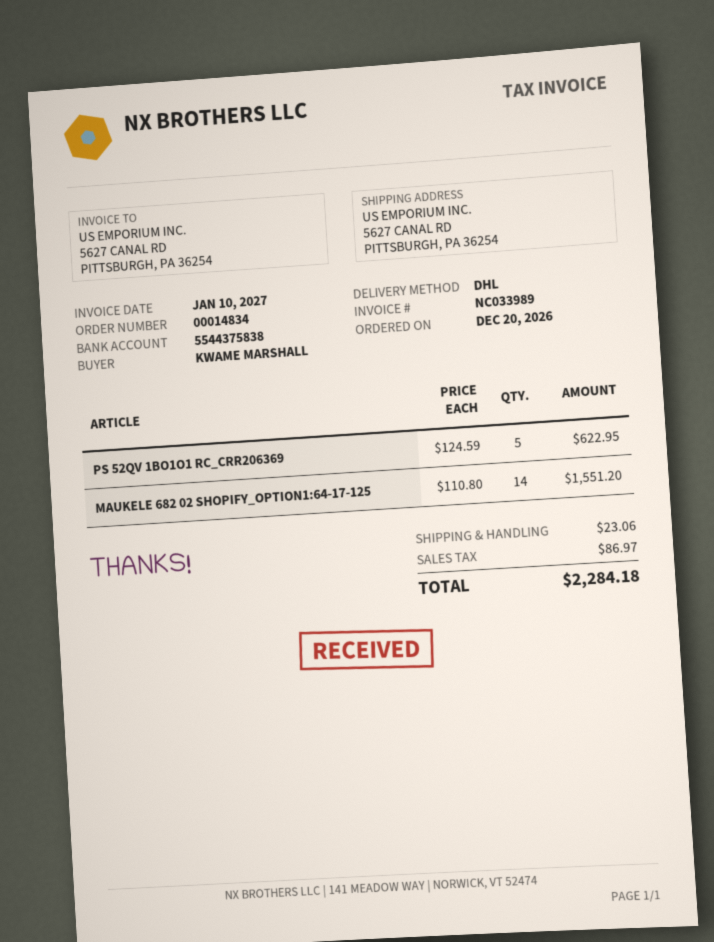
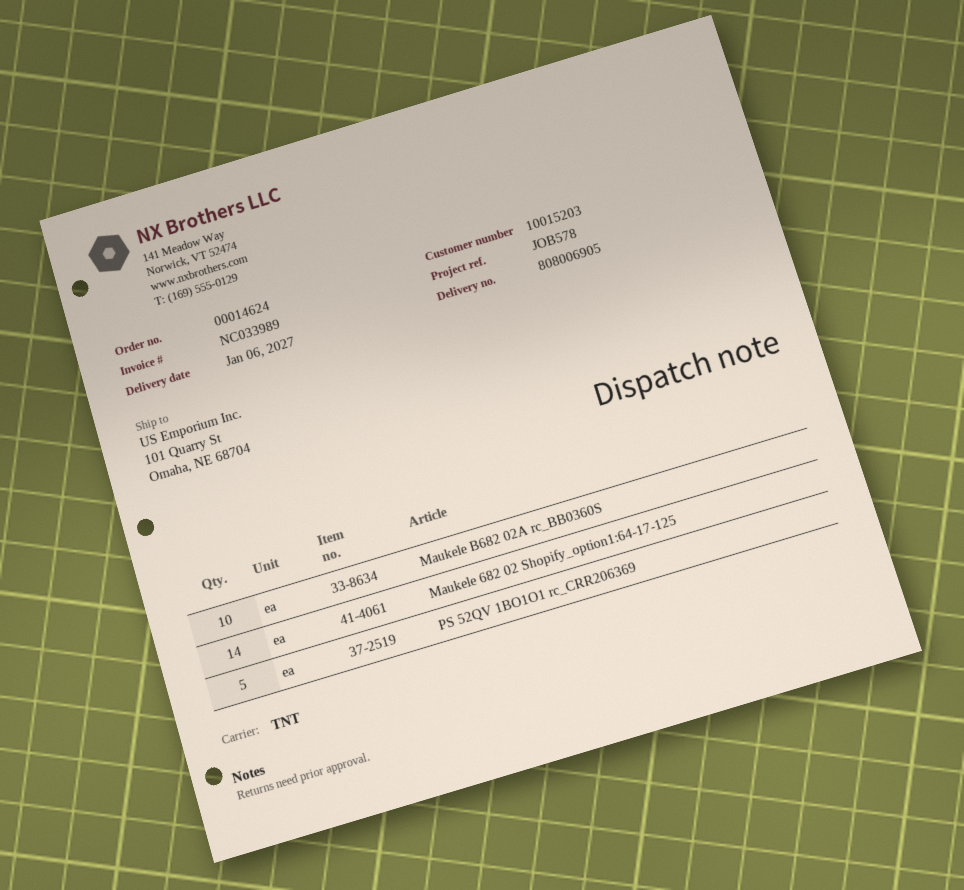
order number: 00014834 -> 00014624
shipping method: DHL -> TNT
ship to: 5627 CANAL RD, PITTSBURGH, PA 36254 -> 101 Quarry St, Omaha, NE 68704
Maukele B682 02A rc_BB0360S: none -> 10

